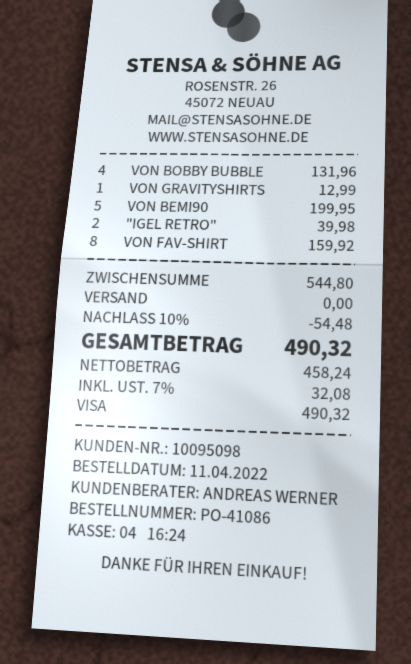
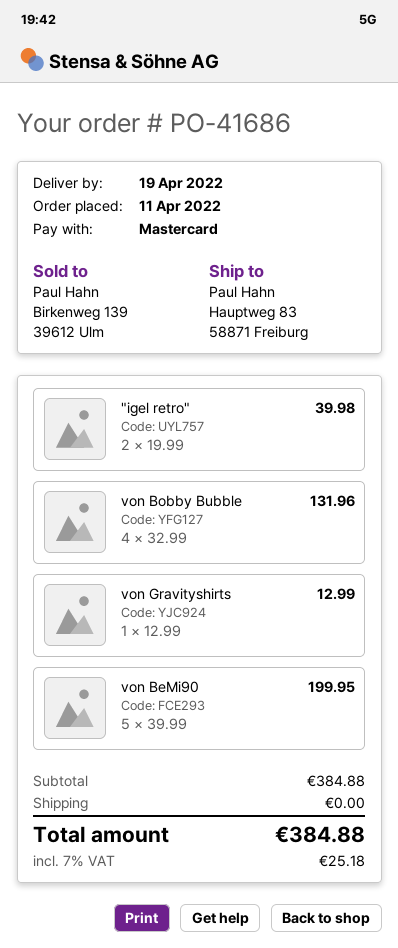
order number: PO-41086 -> PO-41686
payment method: Visa -> Mastercard
VON FAV-SHIRT: 8 for 159.92 -> none
subtotal: 544.80 -> 384.88
discount: 10% = 54.48 -> none
tax: 7% = 32.08 -> 7% = 25.18
total: 490.32 -> 384.88

